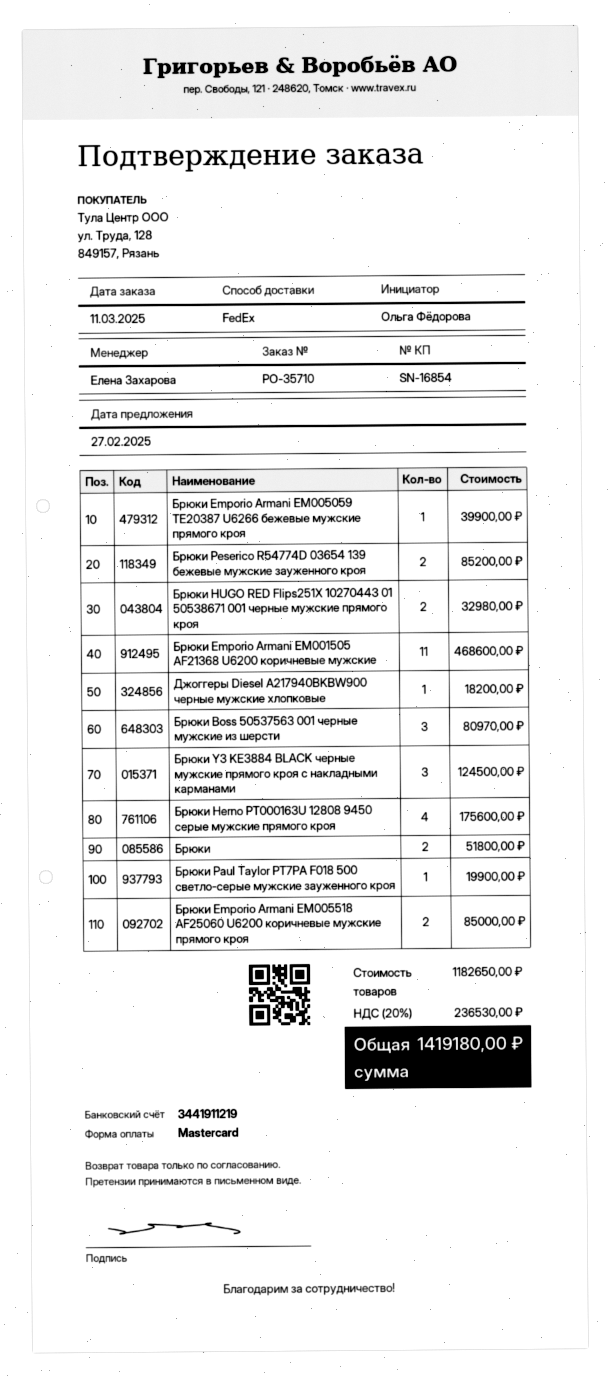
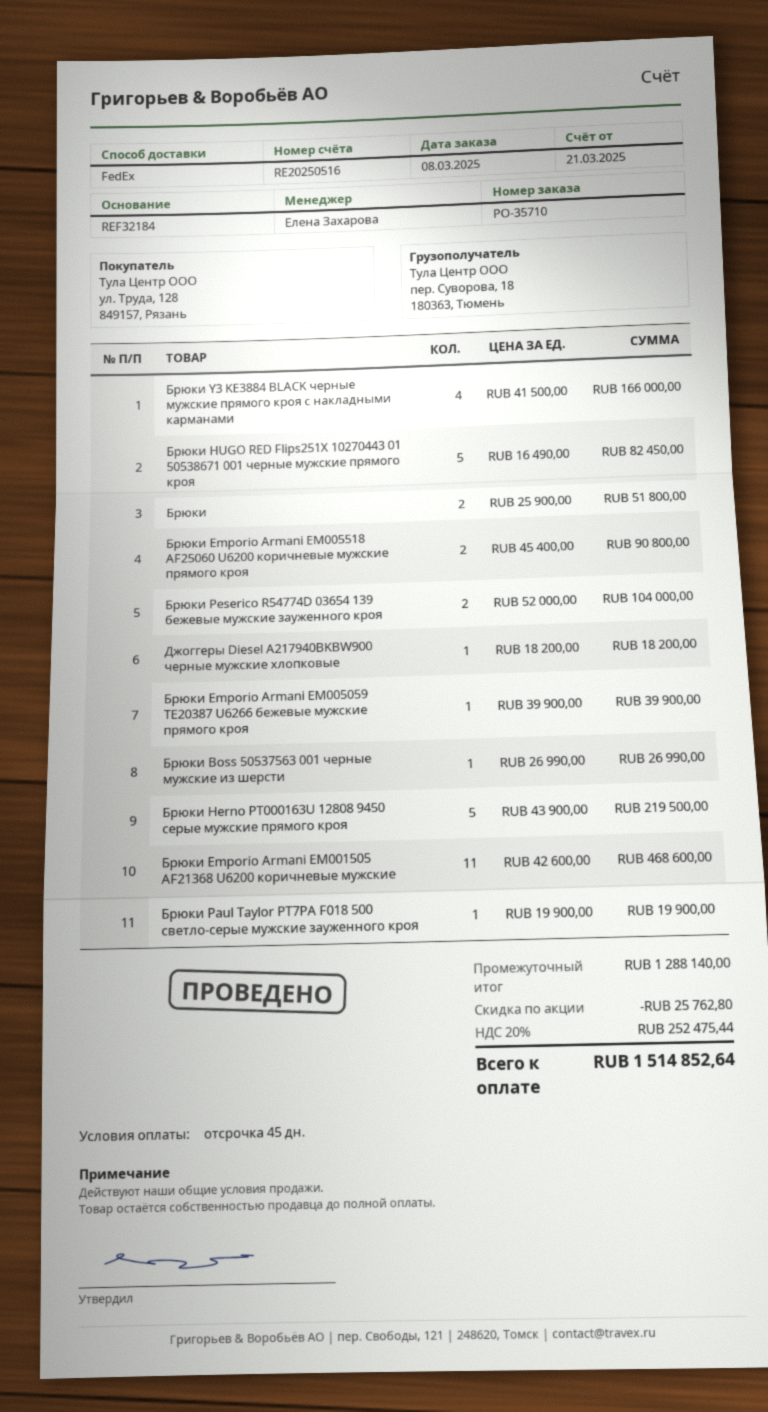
order date: 2025-03-11 -> 2025-03-08
Брюки Peserico R54774D 03654 139 бежевые мужские зауженного кроя: 2 for 85200.00 -> 2 for 104000.00
Брюки HUGO RED Flips251X 10270443 01 50538671 001 черные мужские прямого кроя: 2 for 32980.00 -> 5 for 82450.00
Брюки Boss 50537563 001 черные мужские из шерсти: 3 for 80970.00 -> 1 for 26990.00
Брюки Y3 KE3884 BLACK черные мужские прямого кроя с накладными карманами: 3 for 124500.00 -> 4 for 166000.00
Брюки Herno PT000163U 12808 9450 серые мужские прямого кроя: 4 for 175600.00 -> 5 for 219500.00
Брюки Emporio Armani EM005518 AF25060 U6200 коричневые мужские прямого кроя: 2 for 85000.00 -> 2 for 90800.00
subtotal: 1182650.00 -> 1288140.00
discount: none -> 25762.80
tax: 20% = 236530.00 -> 20% = 252475.44
total: 1419180.00 -> 1514852.64

